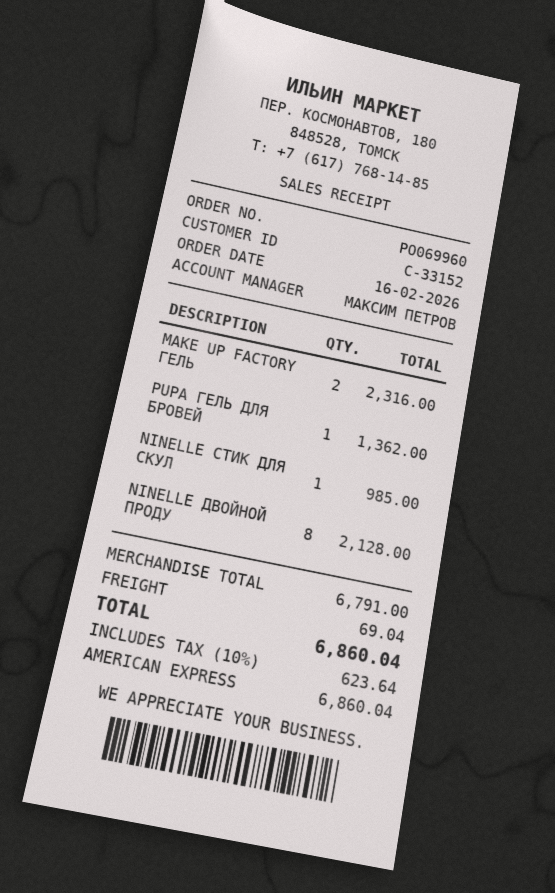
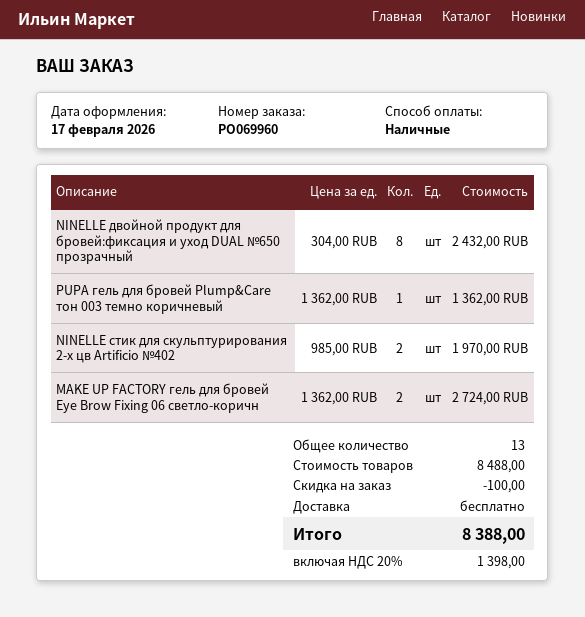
order date: 2026-02-16 -> 2026-02-17
payment method: American Express -> cash
MAKE UP FACTORY ГЕЛЬ: 2 for 2316.00 -> 2 for 2724.00
NINELLE СТИК ДЛЯ СКУЛ: 1 for 985.00 -> 2 for 1970.00
NINELLE ДВОЙНОЙ ПРОДУ: 8 for 2128.00 -> 8 for 2432.00
subtotal: 6791.00 -> 8488.00
discount: none -> 100.00
shipping: 69.04 -> 0.00
tax: 10% = 623.64 -> 20% = 1398.00
total: 6860.04 -> 8388.00

